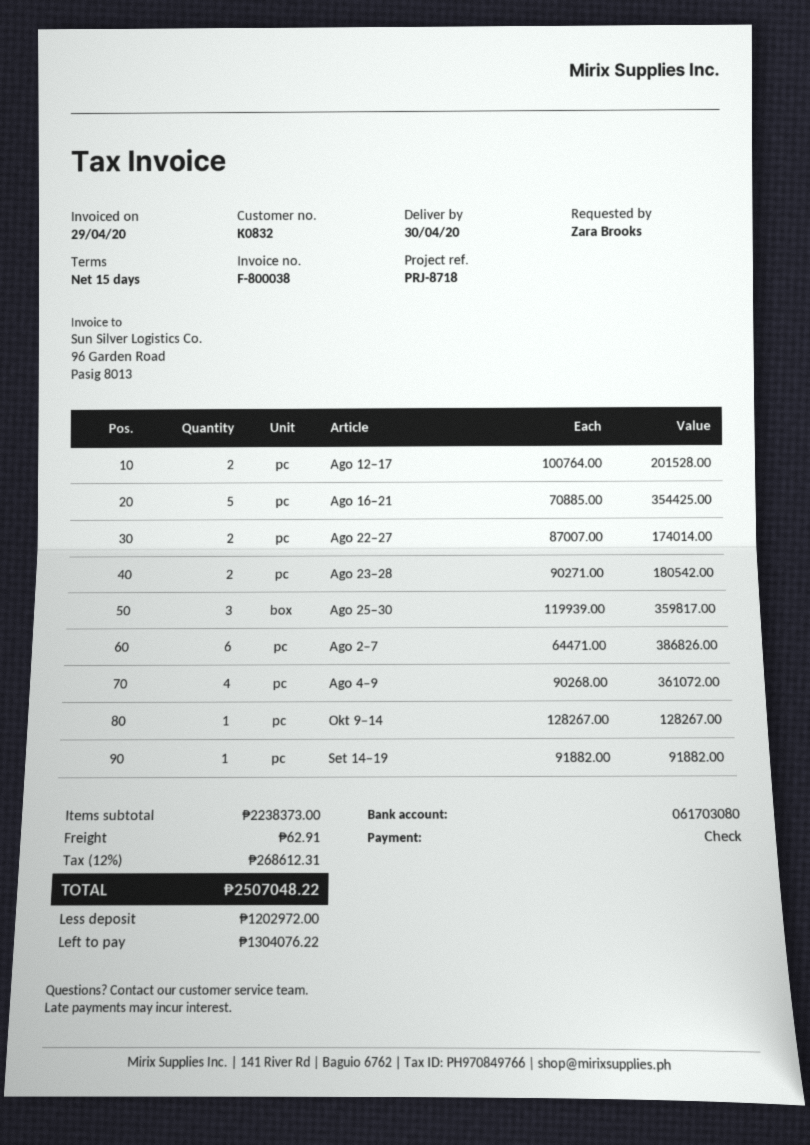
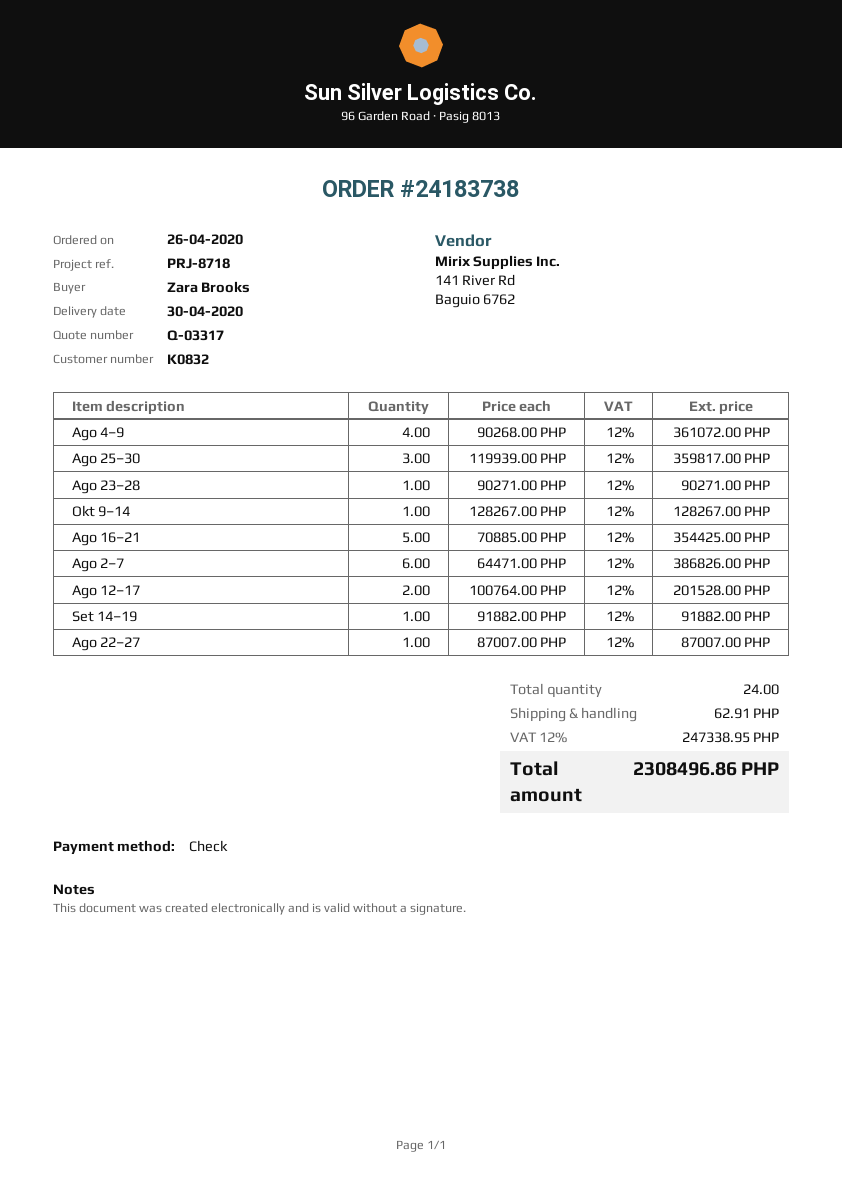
Ago 22–27: 2 x 87007.00 = 174014.00 -> 1 x 87007.00 = 87007.00
Ago 23–28: 2 x 90271.00 = 180542.00 -> 1 x 90271.00 = 90271.00
tax: 12% = 268612.31 -> 12% = 247338.95
total: 2507048.22 -> 2308496.86

